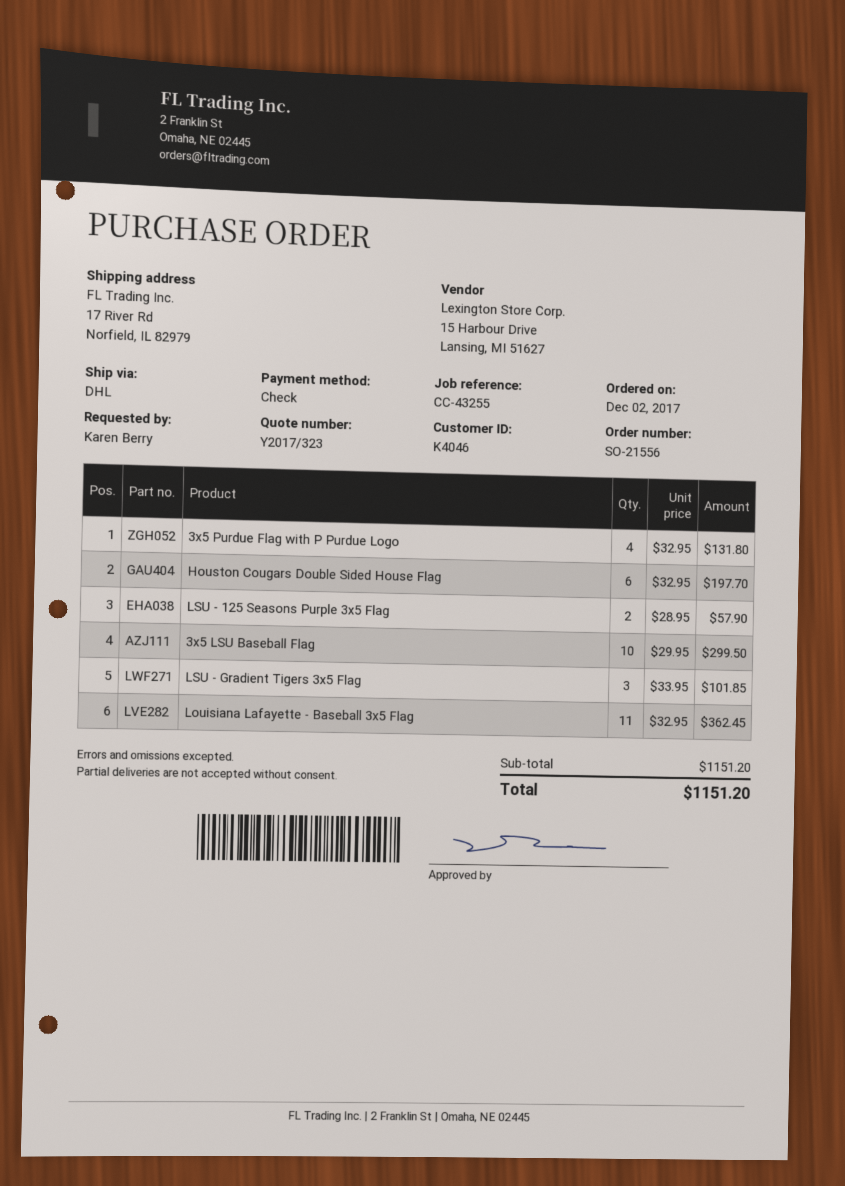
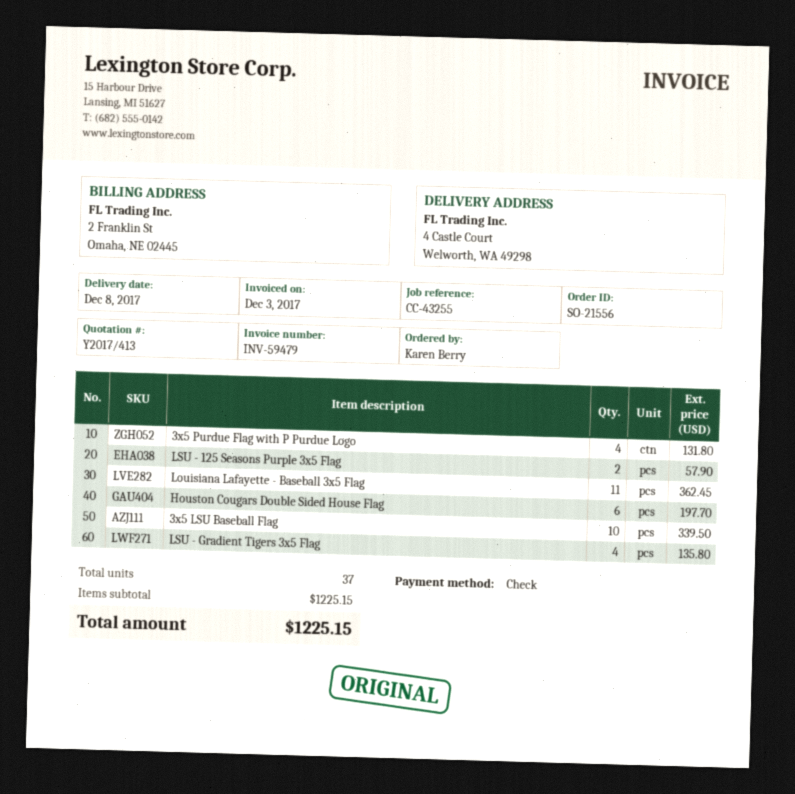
quote number: Y2017/323 -> Y2017/413
ship to: 17 River Rd, Norfield, IL 82979 -> 4 Castle Court, Welworth, WA 49298
3x5 LSU Baseball Flag: 10 for 299.50 -> 10 for 339.50
LSU - Gradient Tigers 3x5 Flag: 3 for 101.85 -> 4 for 135.80
subtotal: 1151.20 -> 1225.15
total: 1151.20 -> 1225.15

